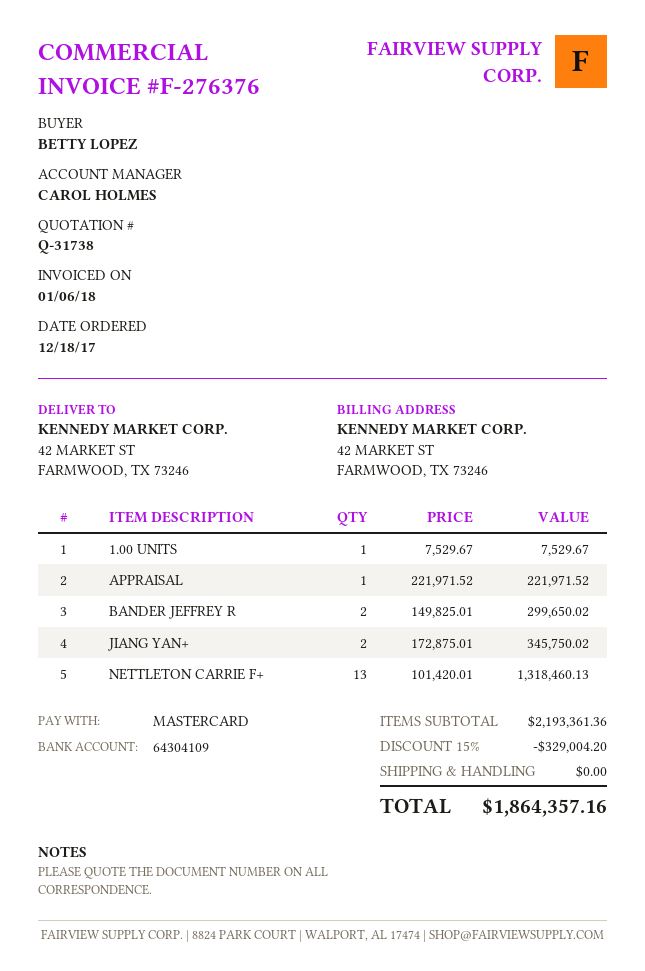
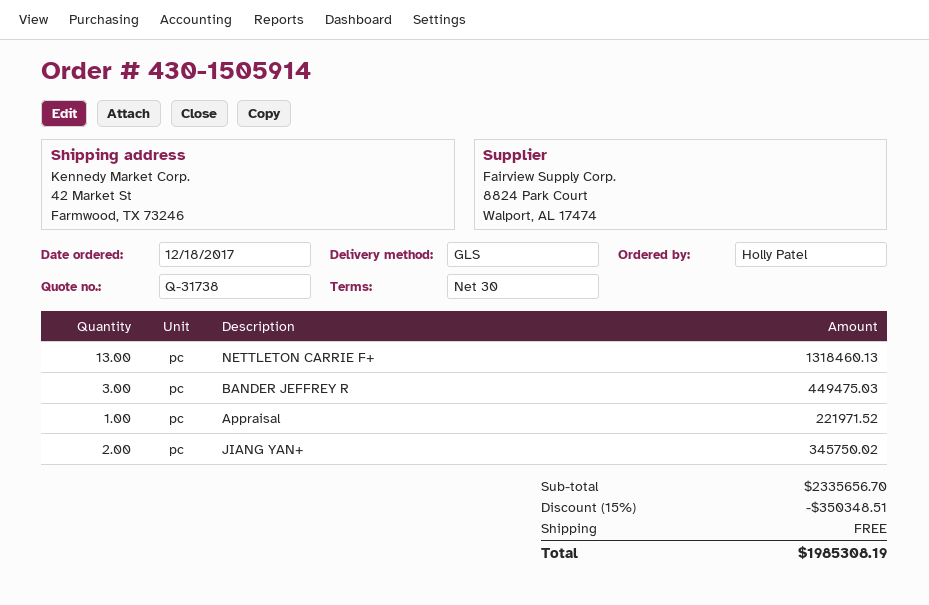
ordered by: BETTY LOPEZ -> Holly Patel
1.00 UNITS: 1 for 7529.67 -> none
BANDER JEFFREY R: 2 for 299650.02 -> 3 for 449475.03
subtotal: 2193361.36 -> 2335656.70
discount: 15% = 329004.20 -> 15% = 350348.51
total: 1864357.16 -> 1985308.19

